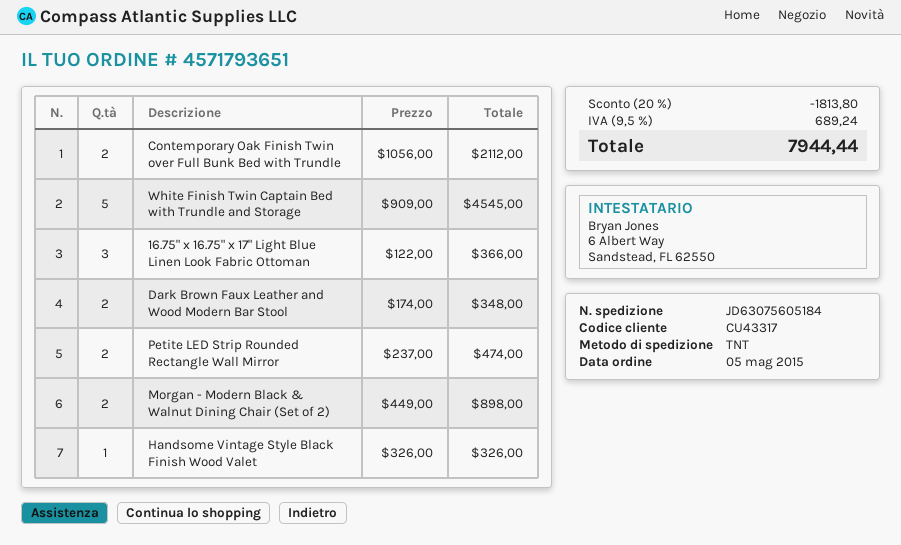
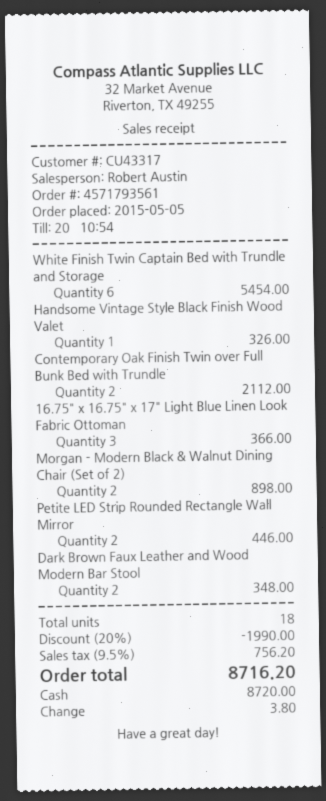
order number: 4571793651 -> 4571793561
White Finish Twin Captain Bed with Trundle and Storage: 5 for 4545.00 -> 6 for 5454.00
Petite LED Strip Rounded Rectangle Wall Mirror: 2 for 474.00 -> 2 for 446.00
discount: 20% = 1813.80 -> 20% = 1990.00
tax: 9.5% = 689.24 -> 9.5% = 756.20
total: 7944.44 -> 8716.20

